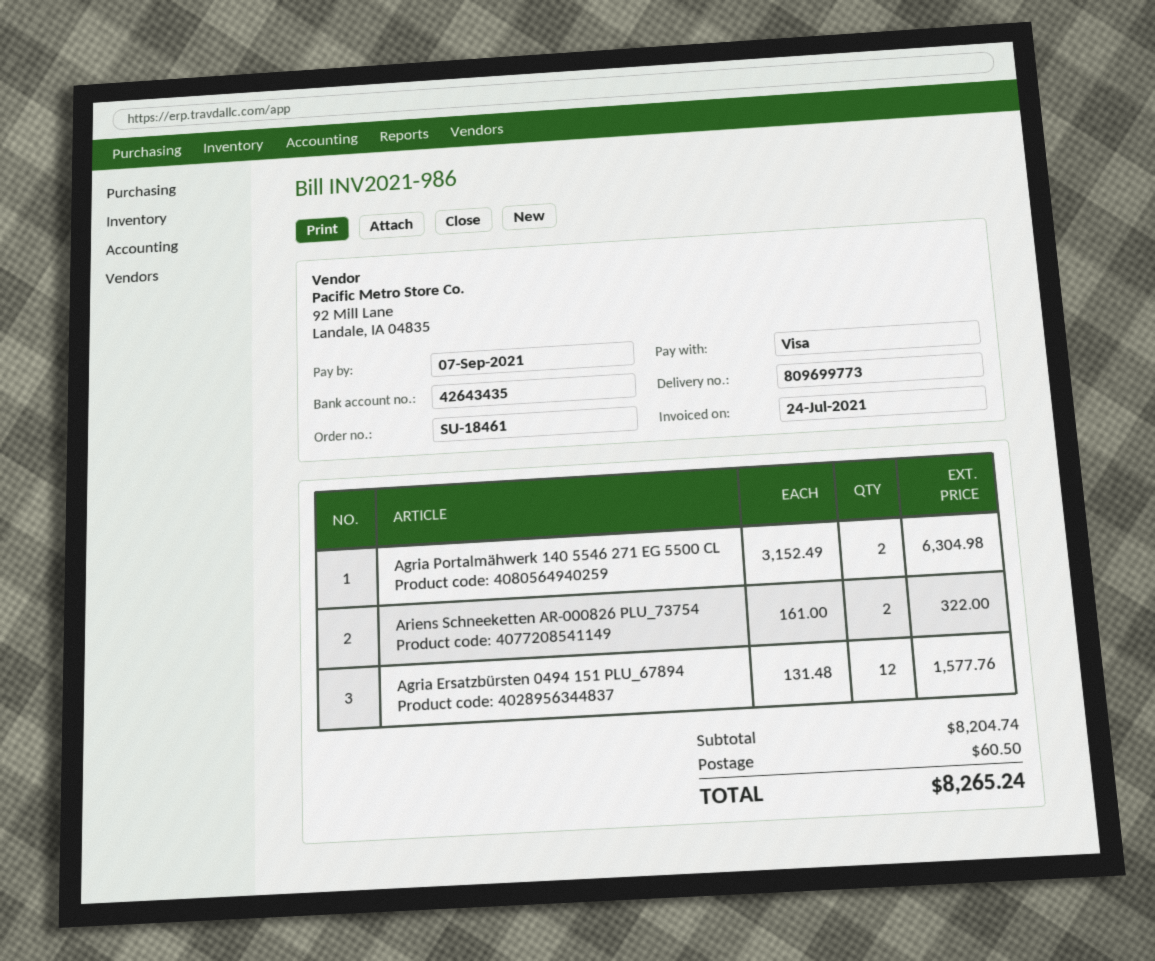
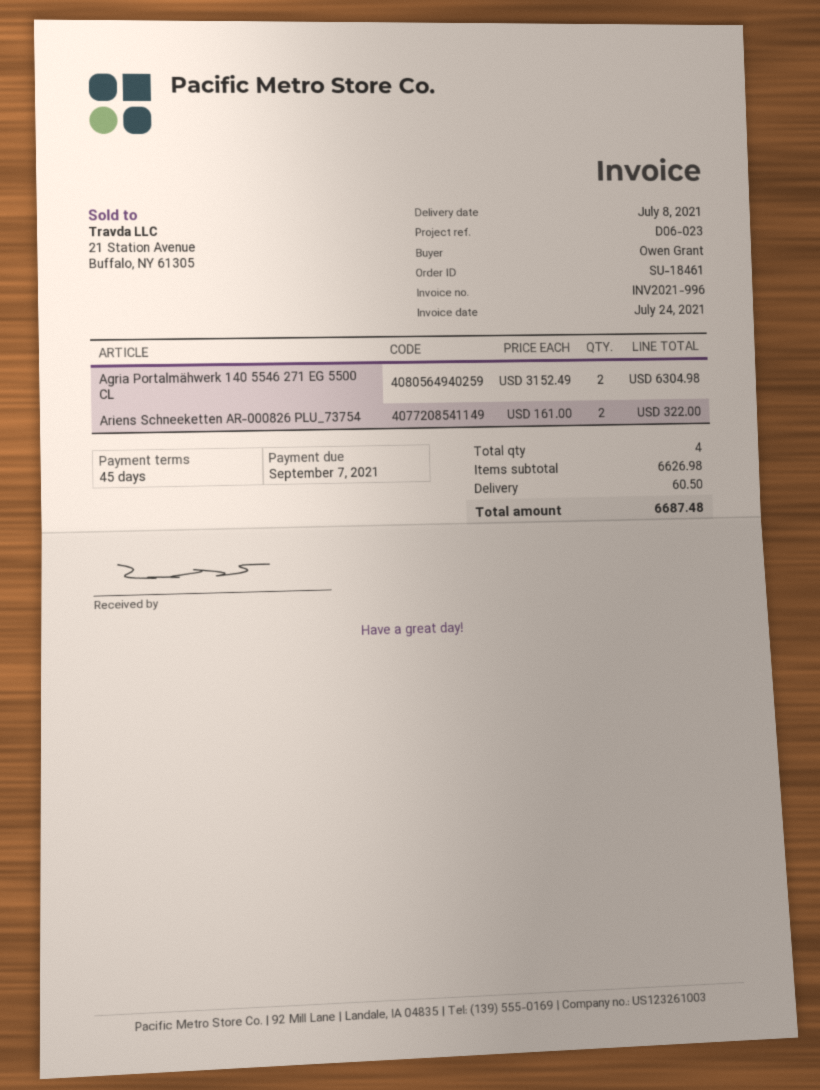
invoice number: INV2021-986 -> INV2021-996
Agria Ersatzbürsten 0494 151 PLU_67894: 12 x 131.48 = 1577.76 -> none
subtotal: 8204.74 -> 6626.98
total: 8265.24 -> 6687.48

